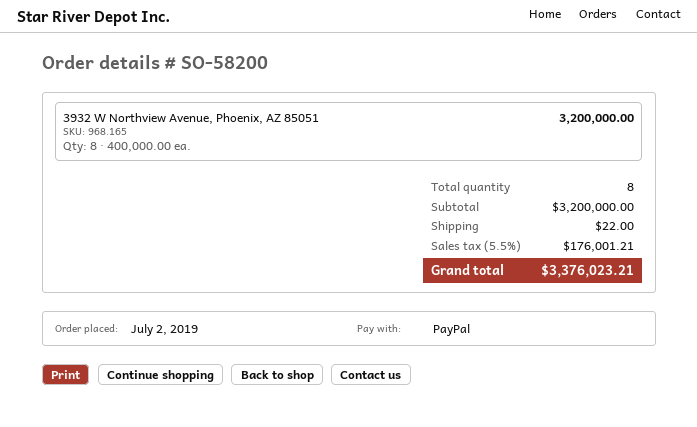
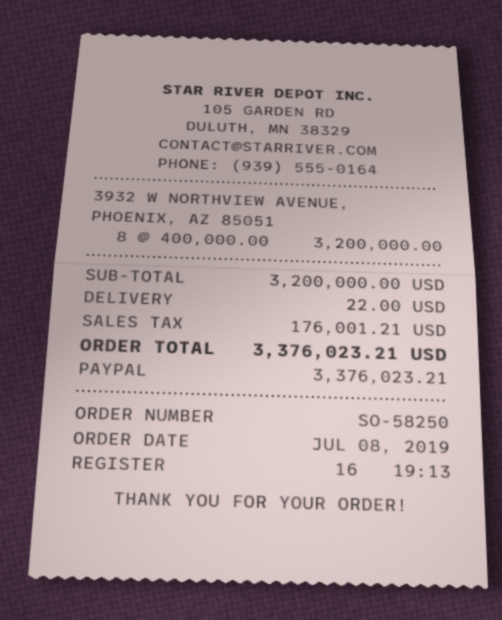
order number: SO-58200 -> SO-58250
order date: 2019-07-02 -> 2019-07-08

